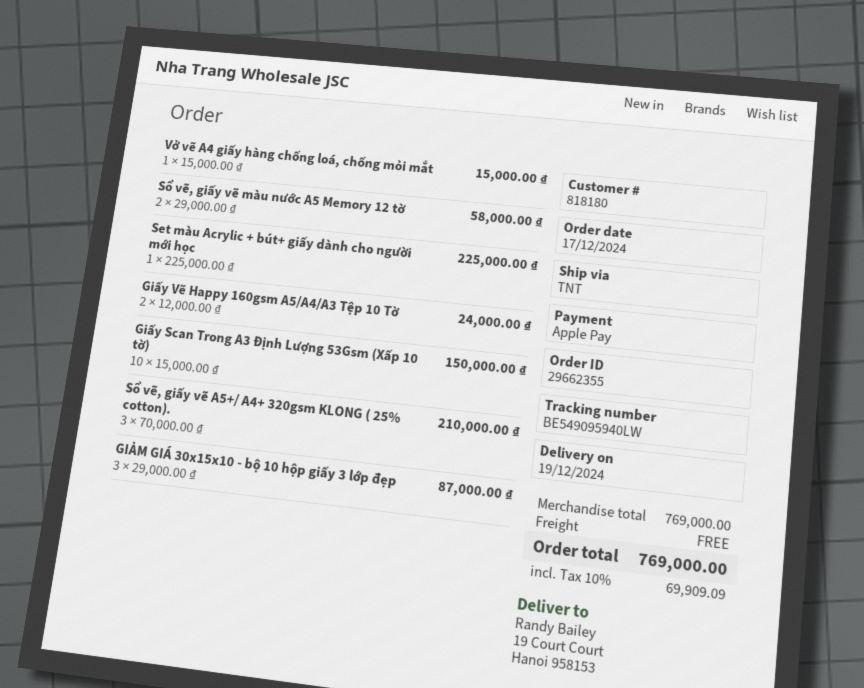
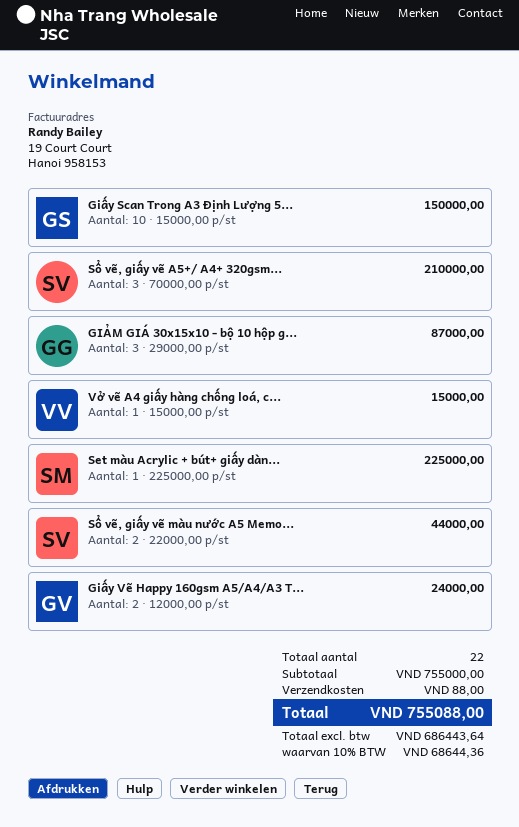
Sổ vẽ, giấy vẽ màu nước A5 Memory 12 tờ: 2 x 29000.00 = 58000.00 -> 2 x 22000.00 = 44000.00
subtotal: 769000.00 -> 755000.00
shipping: 0.00 -> 88.00
tax: 10% = 69909.09 -> 10% = 68644.36
total: 769000.00 -> 755088.00

